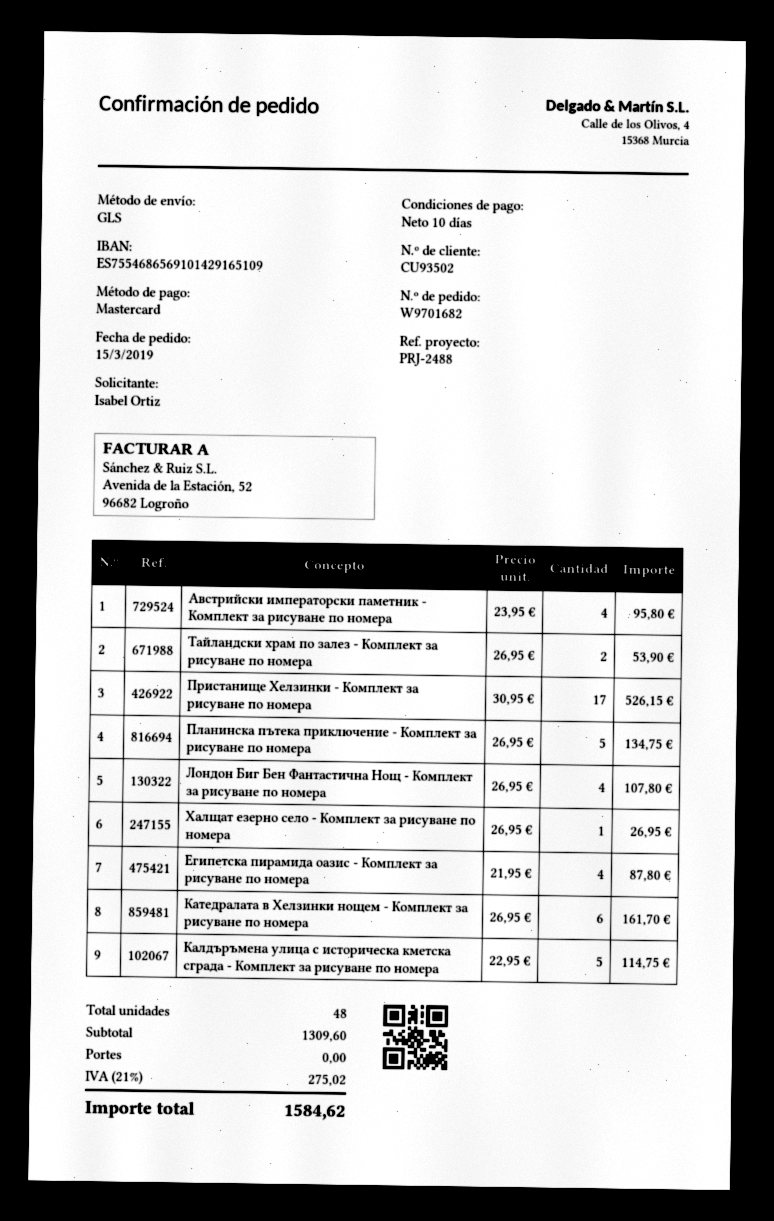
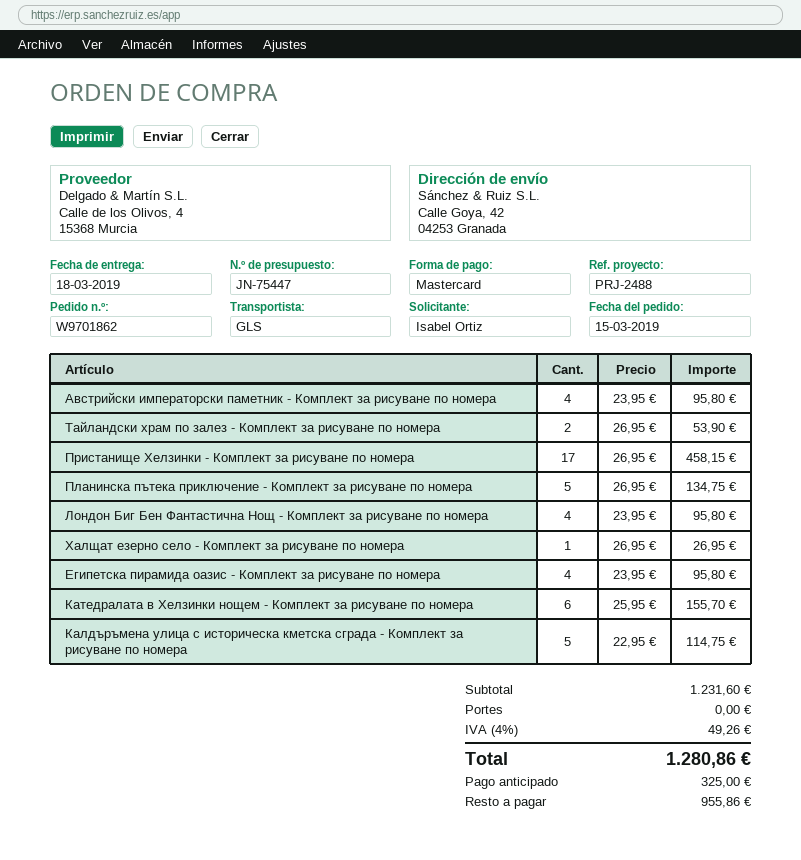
order number: W9701682 -> W9701862
Пристанище Хелзинки - Комплект за рисуване по номера: 17 x 30.95 = 526.15 -> 17 x 26.95 = 458.15
Лондон Биг Бен Фантастична Нощ - Комплект за рисуване по номера: 4 x 26.95 = 107.80 -> 4 x 23.95 = 95.80
Египетска пирамида оазис - Комплект за рисуване по номера: 4 x 21.95 = 87.80 -> 4 x 23.95 = 95.80
Катедралата в Хелзинки нощем - Комплект за рисуване по номера: 6 x 26.95 = 161.70 -> 6 x 25.95 = 155.70
subtotal: 1309.60 -> 1231.60
tax: 21% = 275.02 -> 4% = 49.26
total: 1584.62 -> 1280.86

